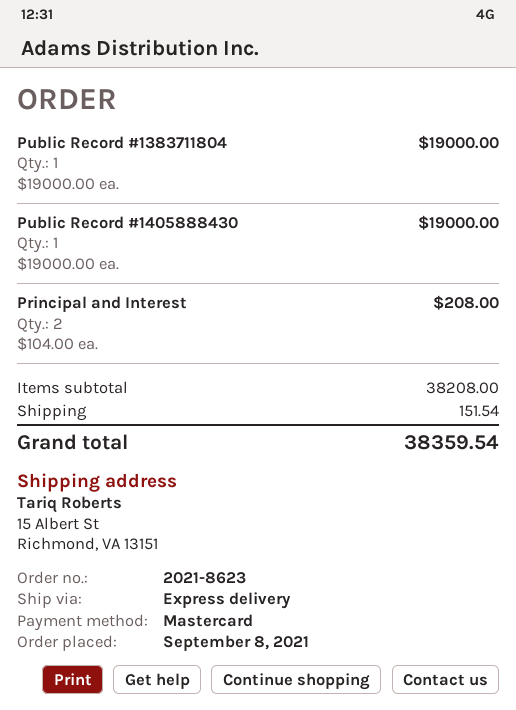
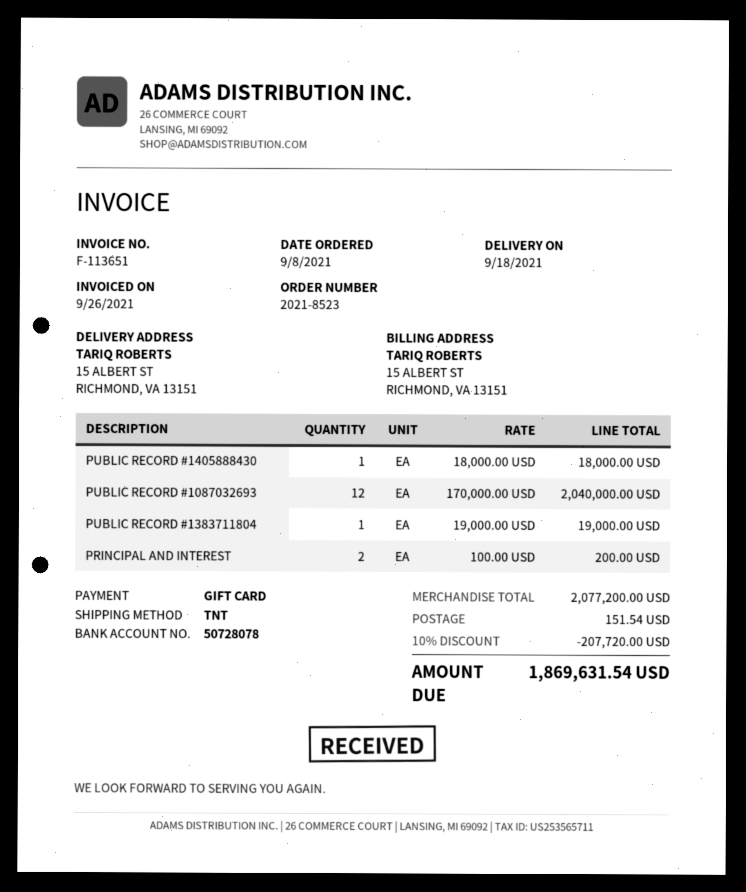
order number: 2021-8623 -> 2021-8523
payment method: Mastercard -> gift card
shipping method: express -> TNT
Public Record #1405888430: 1 x 19000.00 = 19000.00 -> 1 x 18000.00 = 18000.00
Principal and Interest: 2 x 104.00 = 208.00 -> 2 x 100.00 = 200.00
PUBLIC RECORD #1087032693: none -> 12 x 170000.00 = 2040000.00
subtotal: 38208.00 -> 2077200.00
discount: none -> 10% = 207720.00
total: 38359.54 -> 1869631.54

